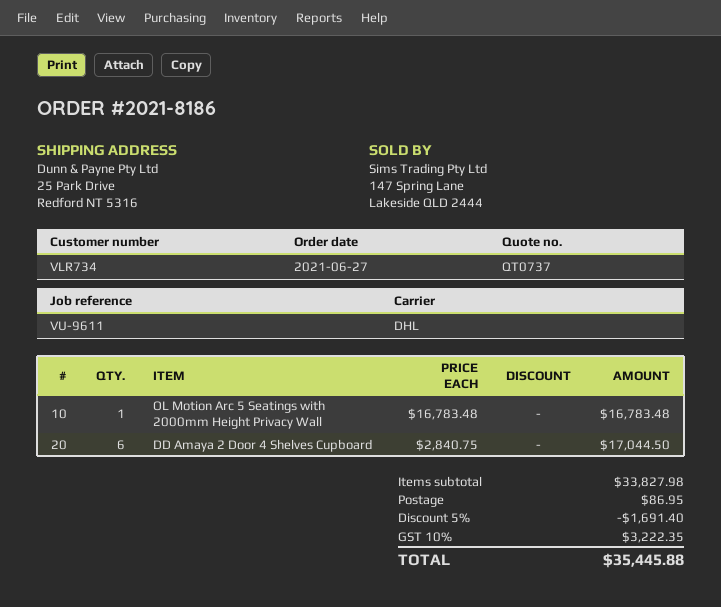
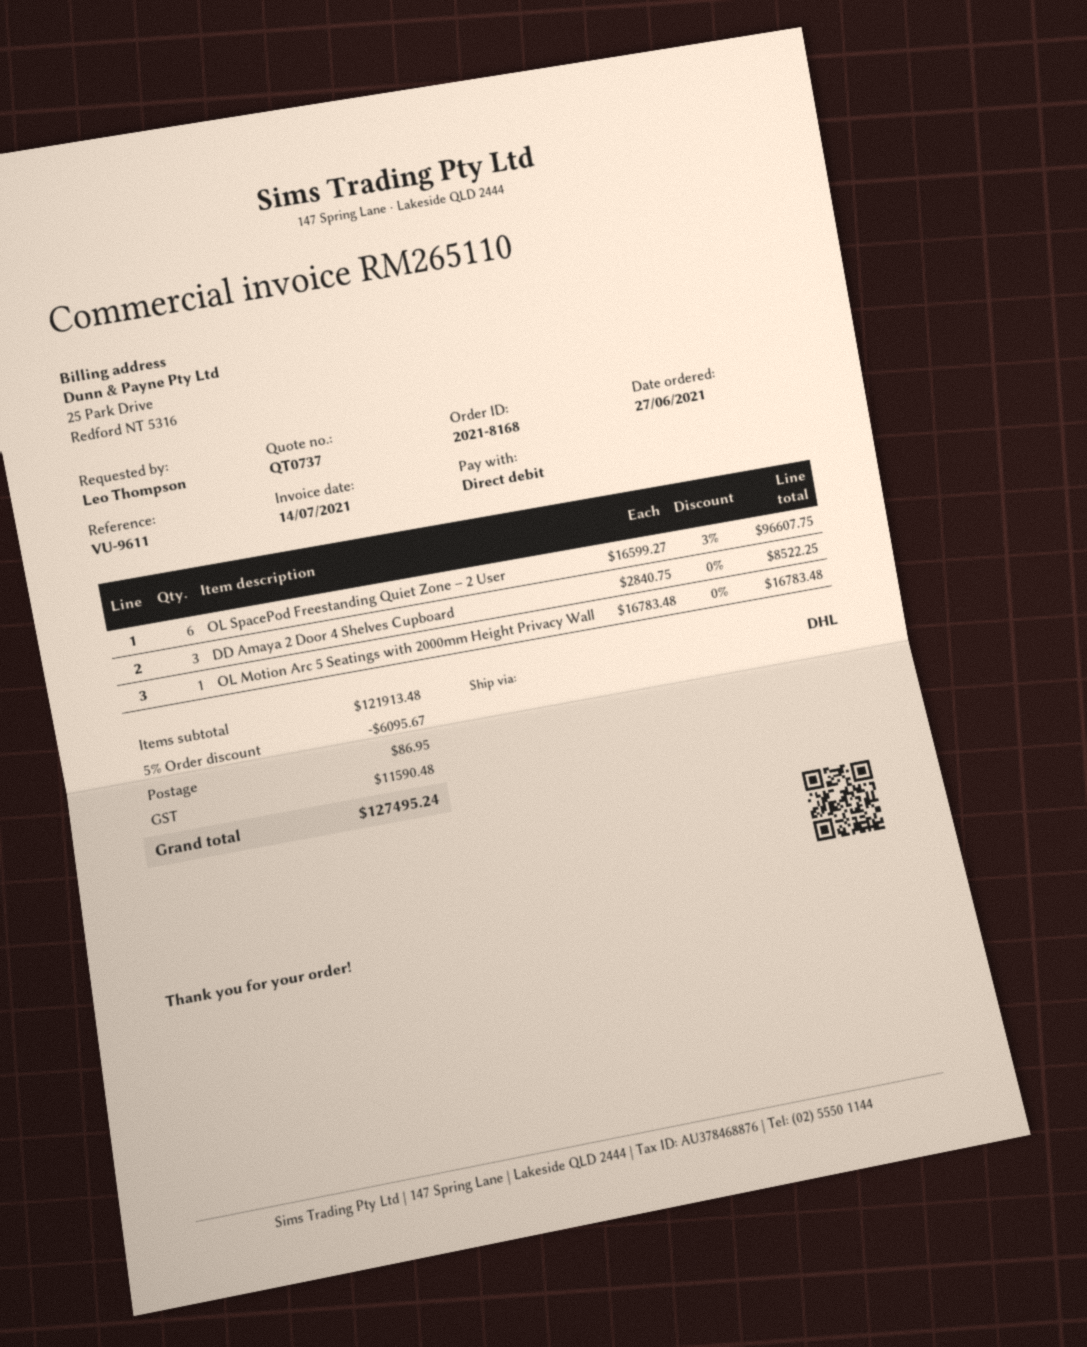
order number: 2021-8186 -> 2021-8168
DD Amaya 2 Door 4 Shelves Cupboard: 6 x 2840.75 = 17044.50 -> 3 x 2840.75 = 8522.25
OL SpacePod Freestanding Quiet Zone – 2 User: none -> 6 x 16599.27 - 3% = 96607.75
subtotal: 33827.98 -> 121913.48
discount: 5% = 1691.40 -> 5% = 6095.67
tax: 3222.35 -> 11590.48
total: 35445.88 -> 127495.24

